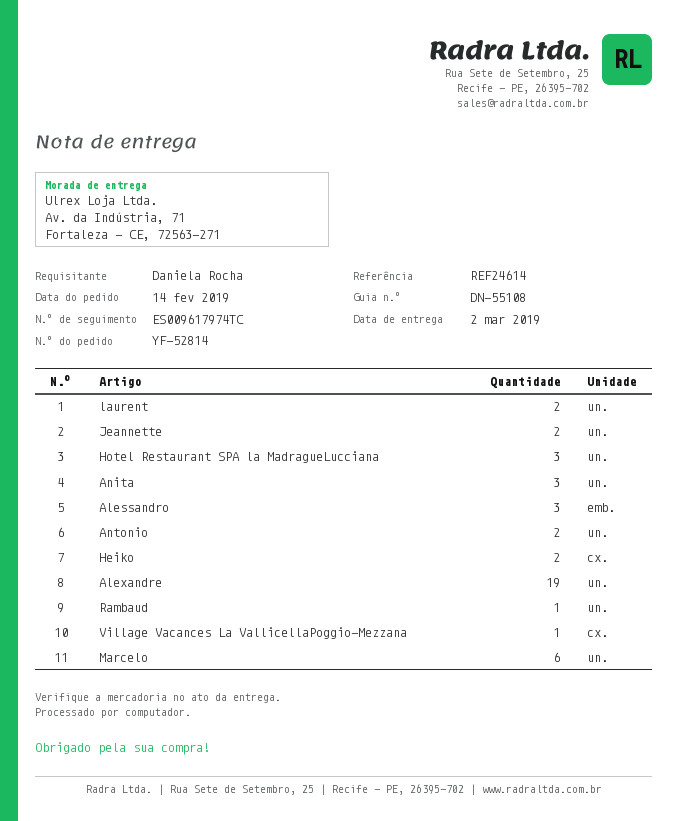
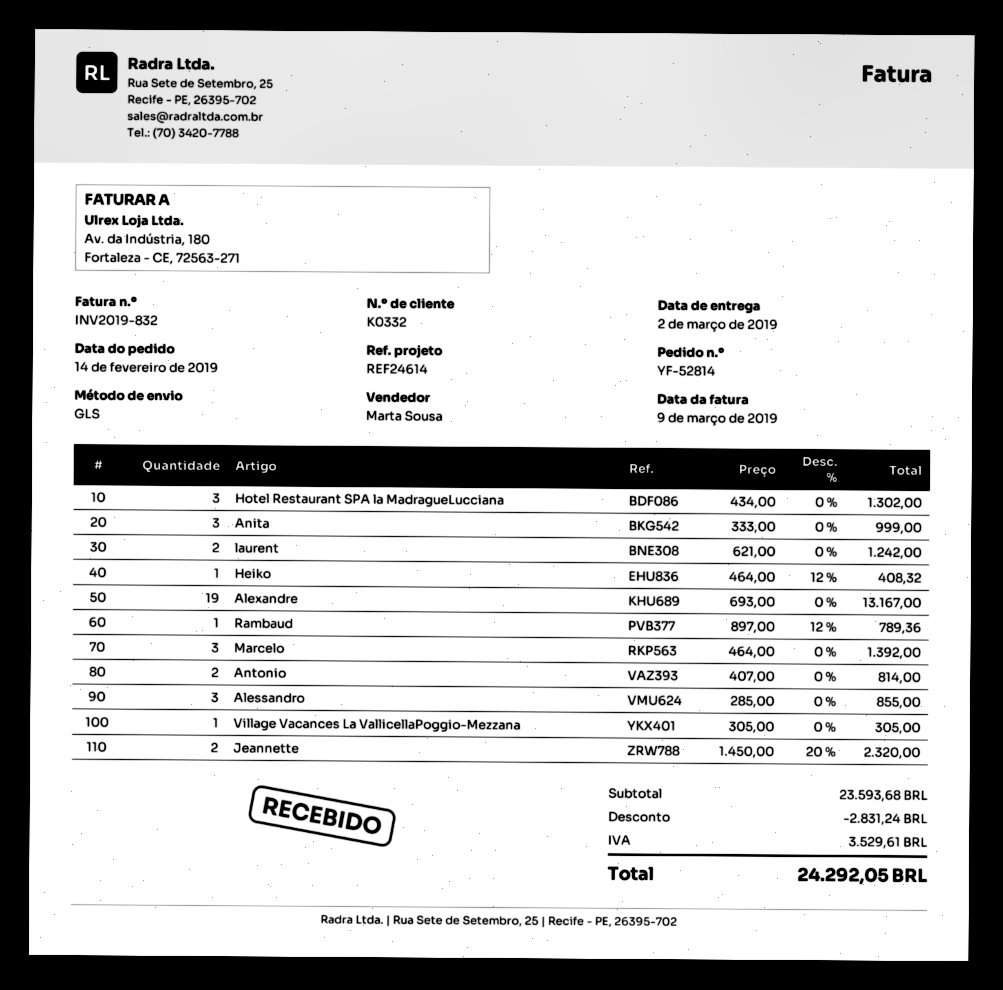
Heiko: 2 -> 1
Marcelo: 6 -> 3

